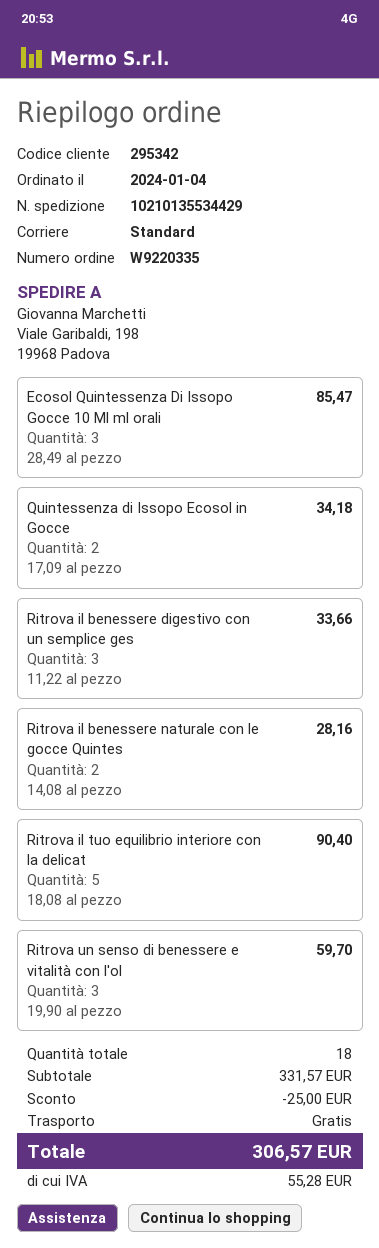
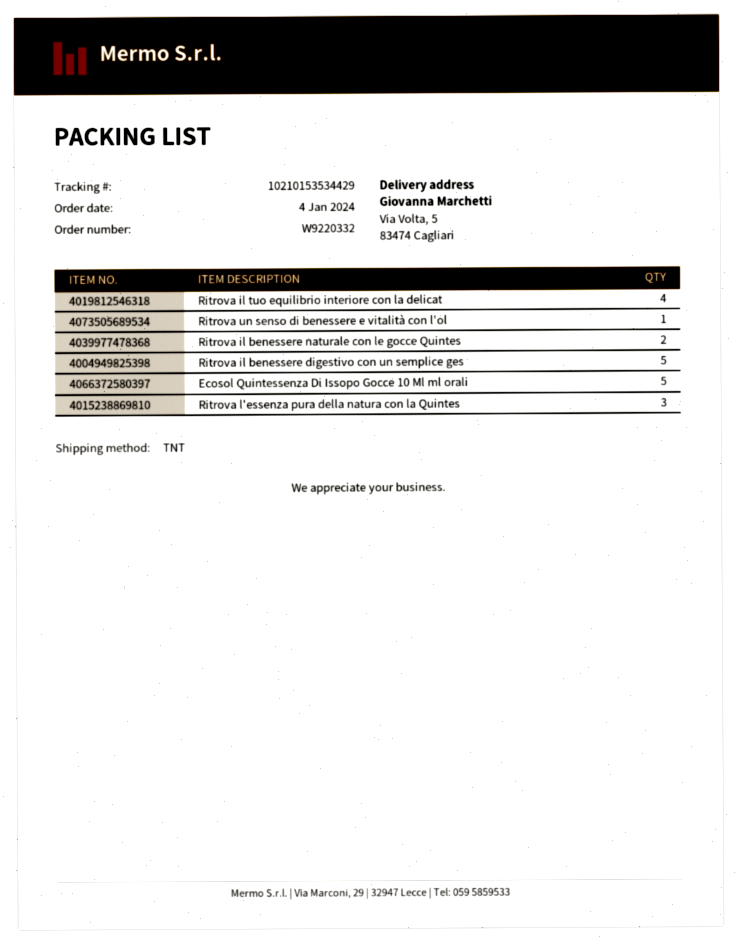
order number: W9220335 -> W9220332
shipping method: standard -> TNT
tracking number: 10210135534429 -> 10210153534429
ship to: Viale Garibaldi, 198, 19968 Padova -> Via Volta, 5, 83474 Cagliari
Ecosol Quintessenza Di Issopo Gocce 10 Ml ml orali: 3 -> 5
Quintessenza di Issopo Ecosol in Gocce: 2 -> none
Ritrova il benessere digestivo con un semplice ges: 3 -> 5
Ritrova il tuo equilibrio interiore con la delicat: 5 -> 4
Ritrova un senso di benessere e vitalità con l'ol: 3 -> 1
Ritrova l'essenza pura della natura con la Quintes: none -> 3

